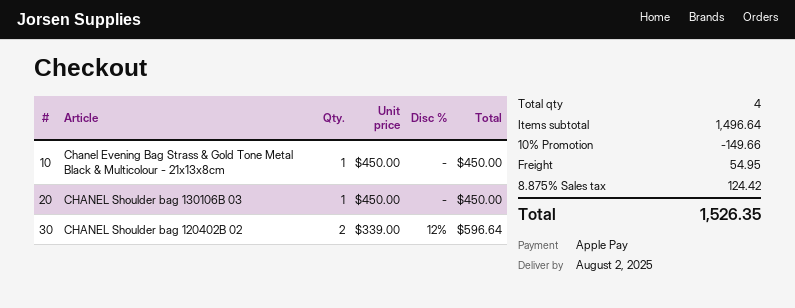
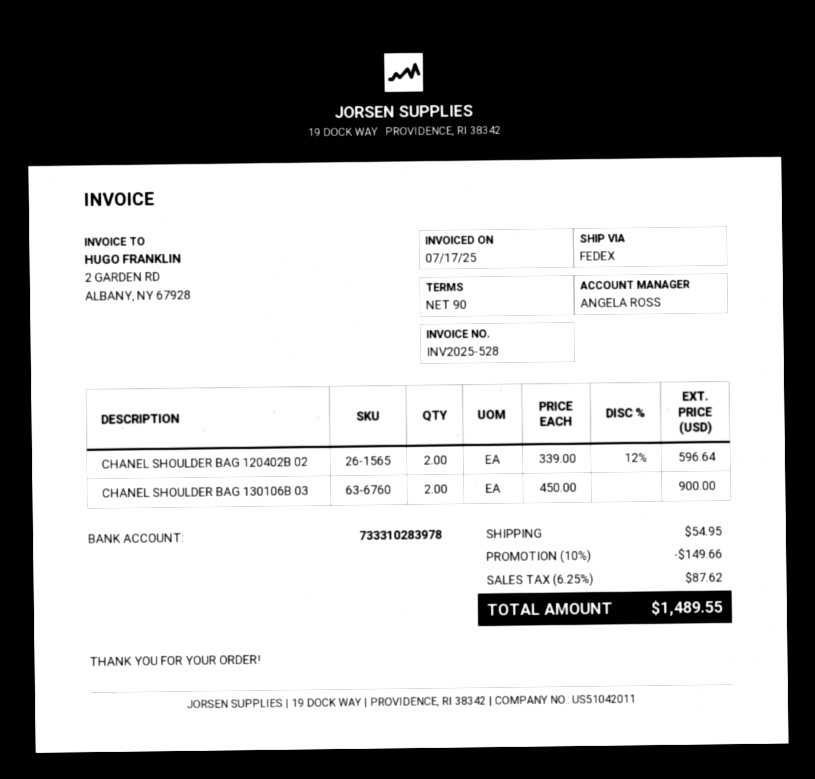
Chanel Evening Bag Strass & Gold Tone Metal Black & Multicolour - 21x13x8cm: 1 x 450.00 = 450.00 -> none
CHANEL Shoulder bag 130106B 03: 1 x 450.00 = 450.00 -> 2 x 450.00 = 900.00
tax: 8.875% = 124.42 -> 6.25% = 87.62
total: 1526.35 -> 1489.55

